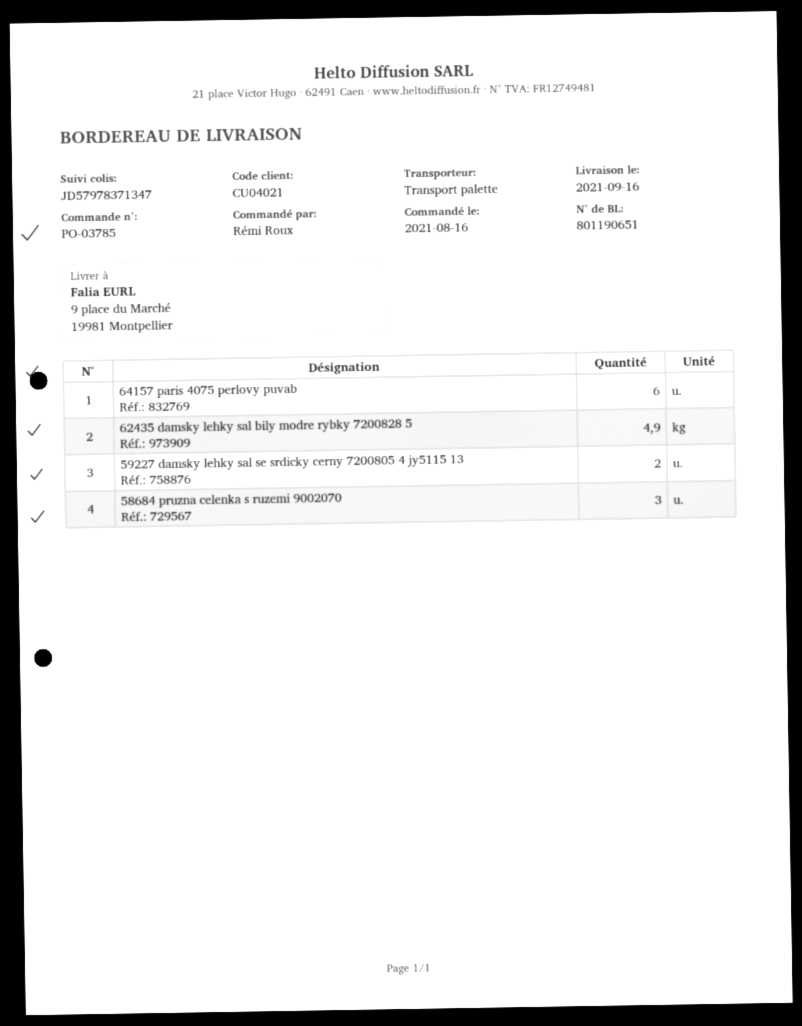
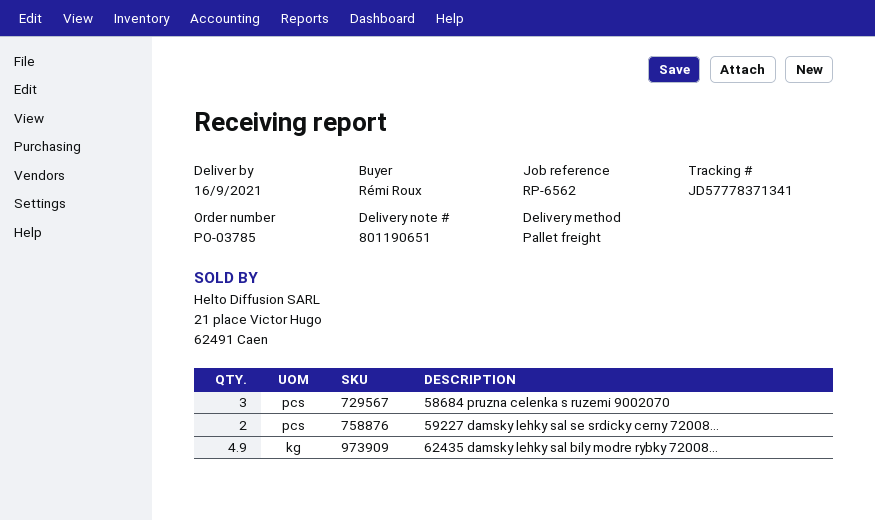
tracking number: JD57978371347 -> JD57778371341
64157 paris 4075 perlovy puvab: 6 -> none

